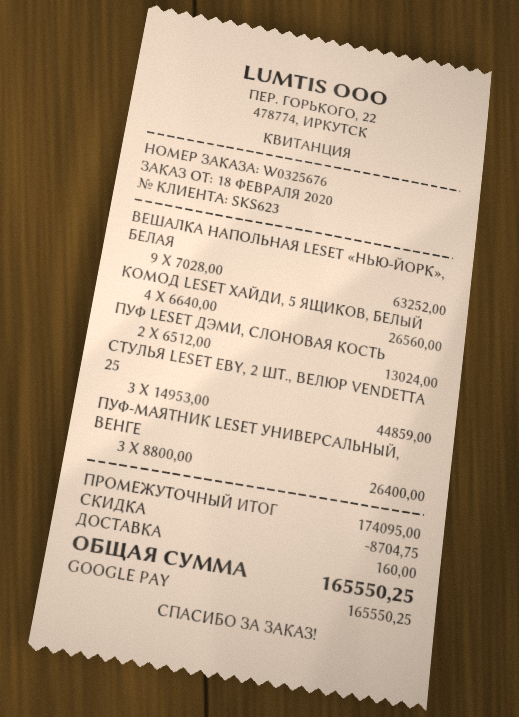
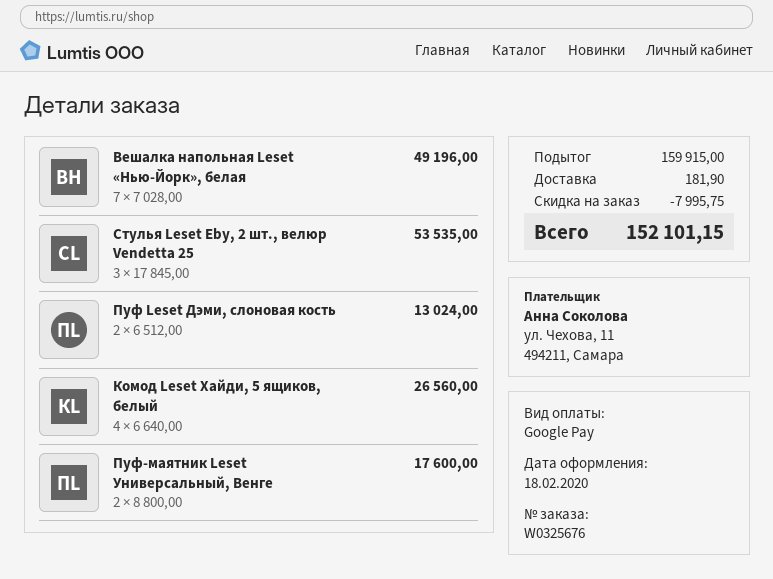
ВЕШАЛКА НАПОЛЬНАЯ LESET «НЬЮ-ЙОРК», БЕЛАЯ: 9 x 7028.00 = 63252.00 -> 7 x 7028.00 = 49196.00
СТУЛЬЯ LESET EBY, 2 ШТ., ВЕЛЮР VENDETTA 25: 3 x 14953.00 = 44859.00 -> 3 x 17845.00 = 53535.00
ПУФ-МАЯТНИК LESET УНИВЕРСАЛЬНЫЙ, ВЕНГЕ: 3 x 8800.00 = 26400.00 -> 2 x 8800.00 = 17600.00
subtotal: 174095.00 -> 159915.00
discount: 8704.75 -> 7995.75
shipping: 160.00 -> 181.90
total: 165550.25 -> 152101.15

